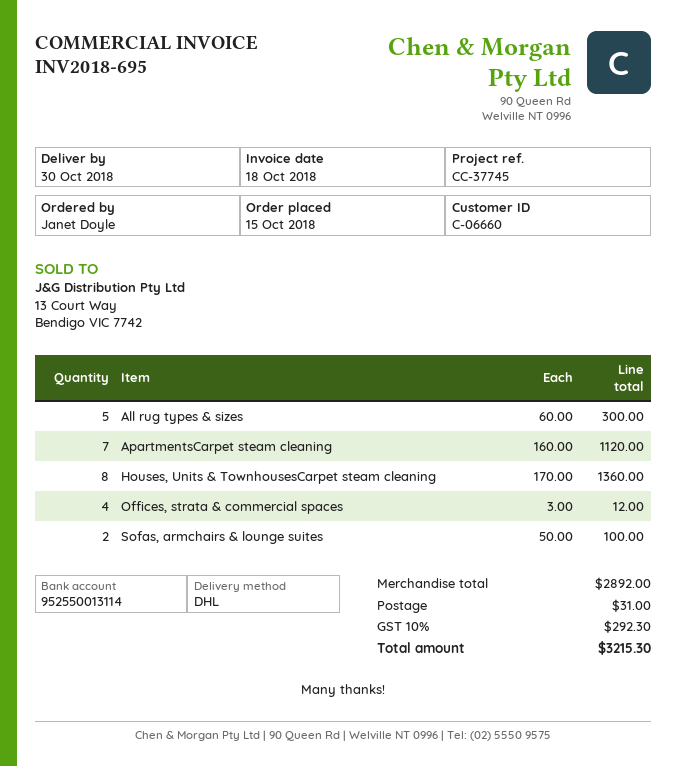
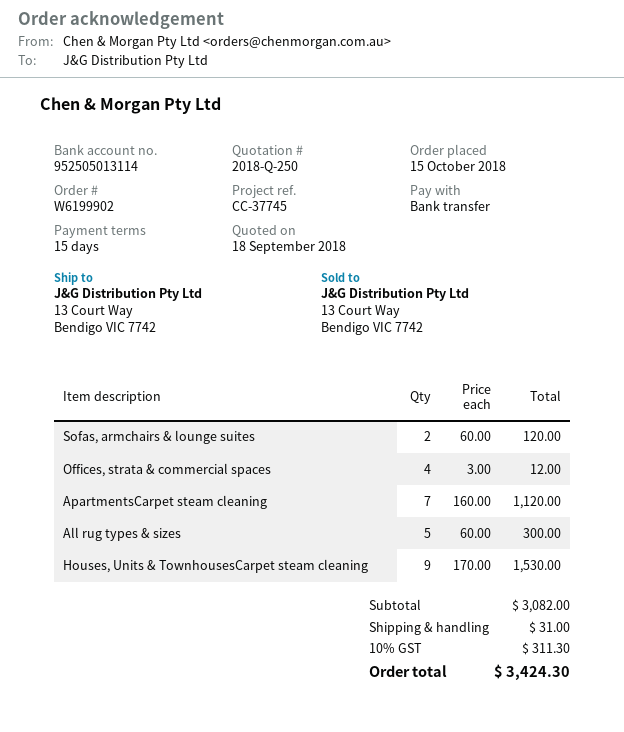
bank account: 952550013114 -> 952505013114
Houses, Units & TownhousesCarpet steam cleaning: 8 x 170.00 = 1360.00 -> 9 x 170.00 = 1530.00
Sofas, armchairs & lounge suites: 2 x 50.00 = 100.00 -> 2 x 60.00 = 120.00
subtotal: 2892.00 -> 3082.00
tax: 10% = 292.30 -> 10% = 311.30
total: 3215.30 -> 3424.30

